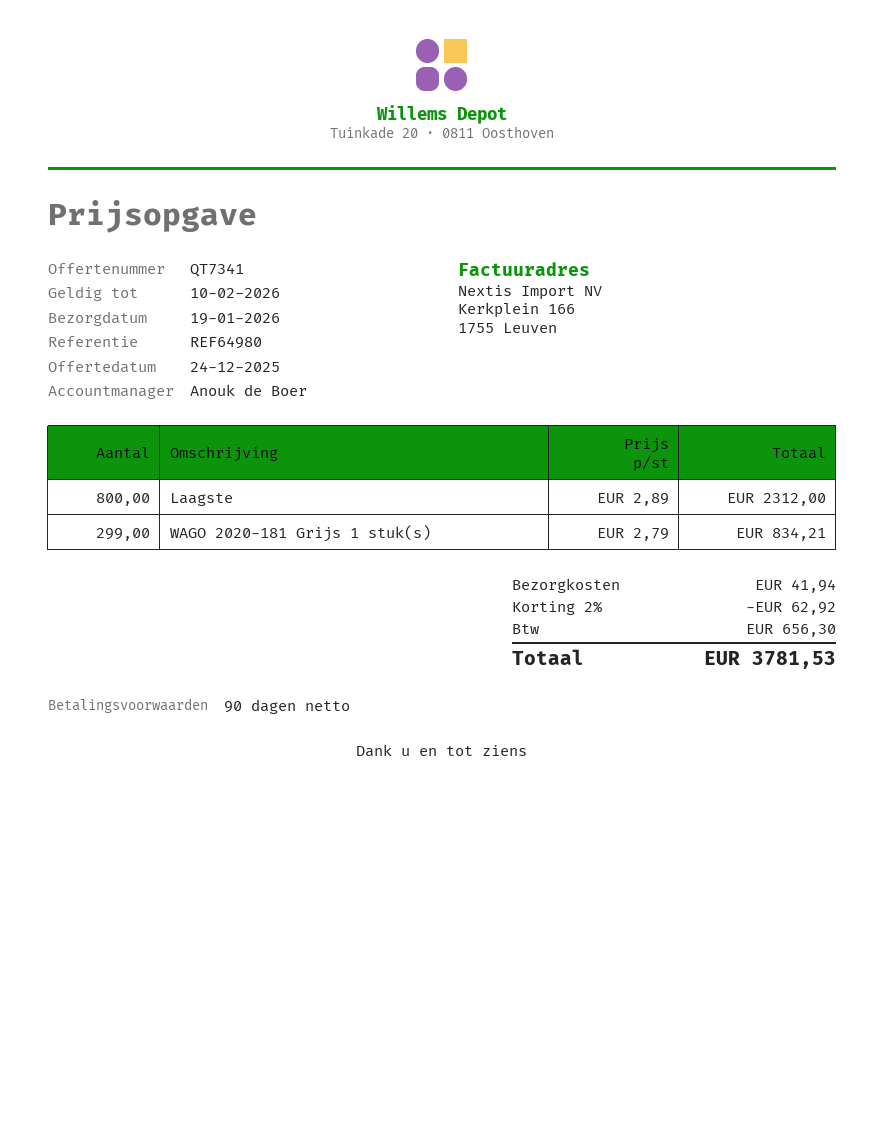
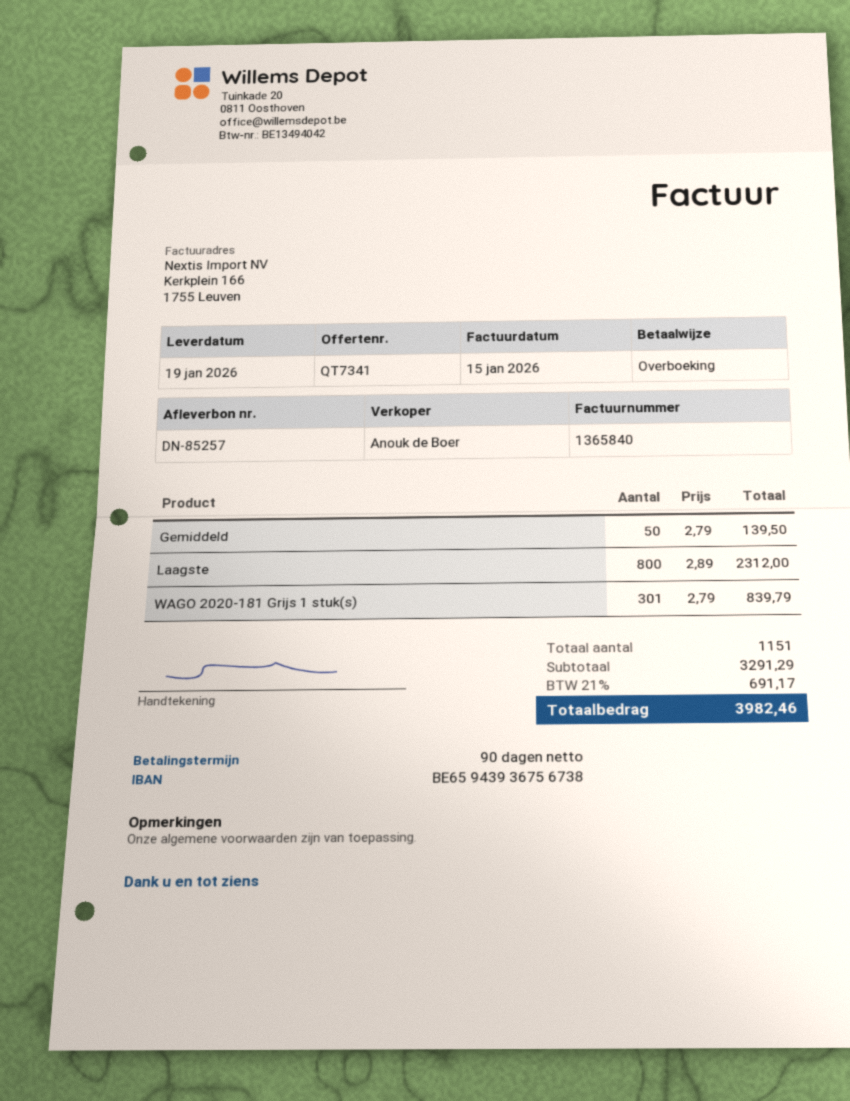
WAGO 2020-181 Grijs 1 stuk(s): 299 x 2.79 = 834.21 -> 301 x 2.79 = 839.79
Gemiddeld: none -> 50 x 2.79 = 139.50
discount: 2% = 62.92 -> none
shipping: 41.94 -> none
tax: 656.30 -> 691.17
total: 3781.53 -> 3982.46

